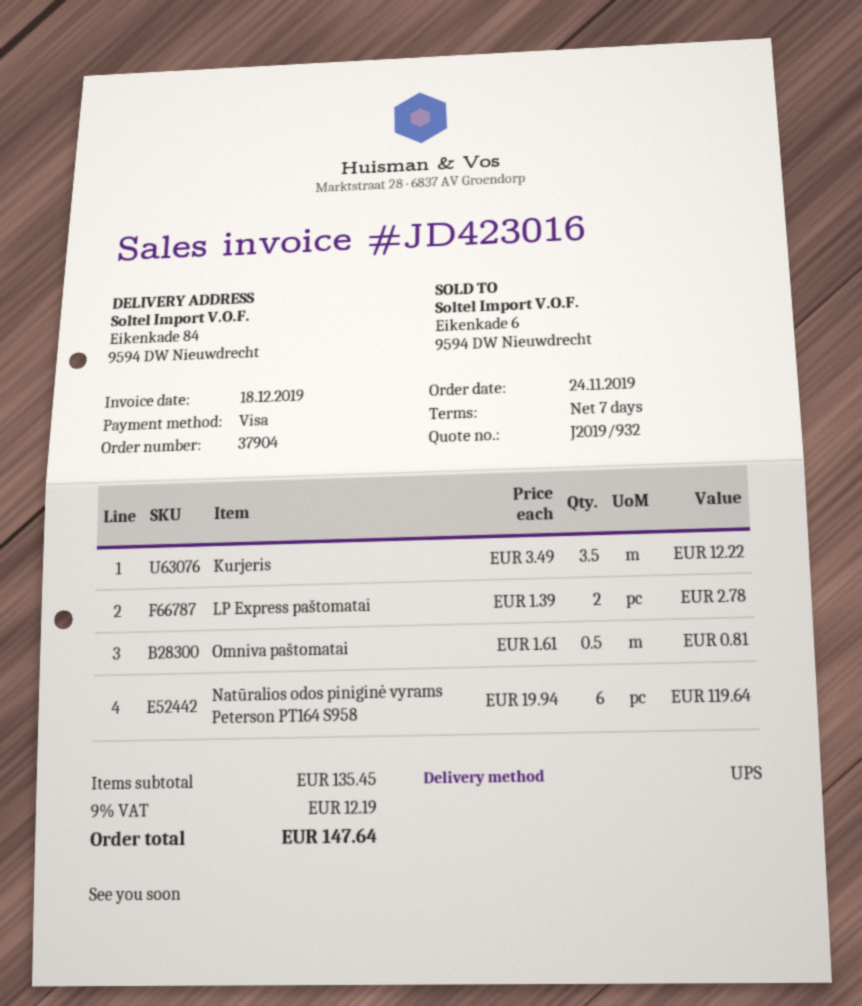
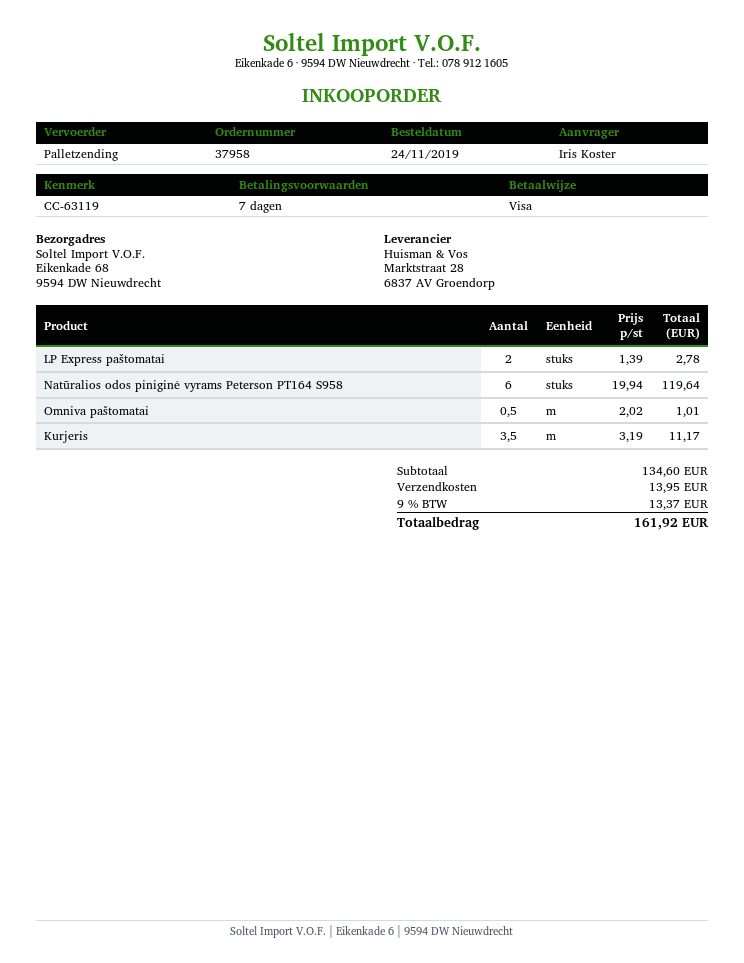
order number: 37904 -> 37958
shipping method: UPS -> pallet freight
ship to: Eikenkade 84, 9594 DW Nieuwdrecht -> Eikenkade 68, 9594 DW Nieuwdrecht
Kurjeris: 3.5 x 3.49 = 12.22 -> 3.5 x 3.19 = 11.17
Omniva paštomatai: 0.5 x 1.61 = 0.81 -> 0.5 x 2.02 = 1.01
subtotal: 135.45 -> 134.60
shipping: none -> 13.95
tax: 9% = 12.19 -> 9% = 13.37
total: 147.64 -> 161.92

